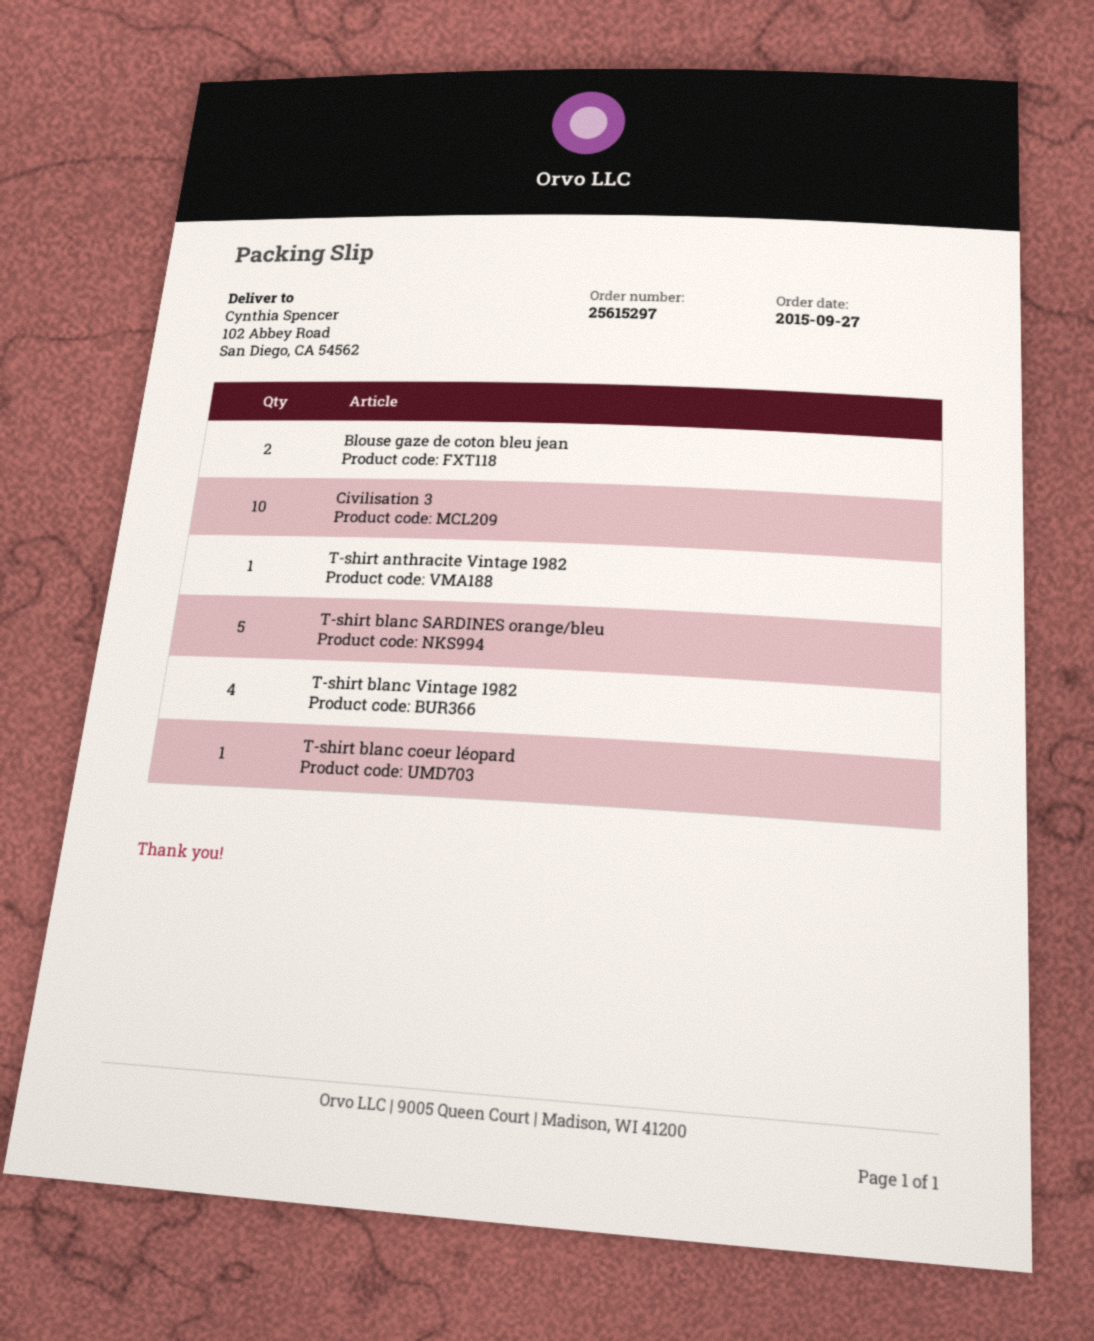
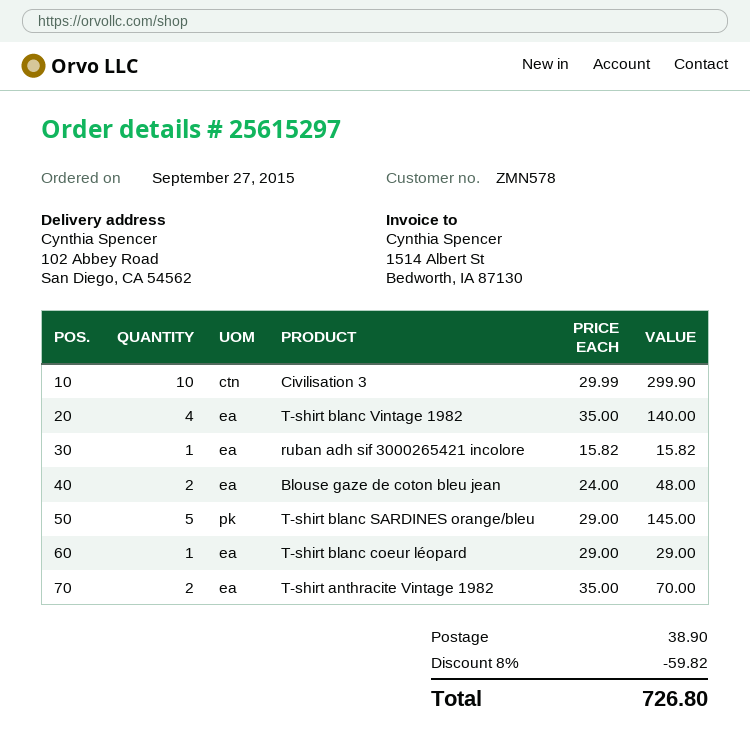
T-shirt anthracite Vintage 1982: 1 -> 2
ruban adh sif 3000265421 incolore: none -> 1

